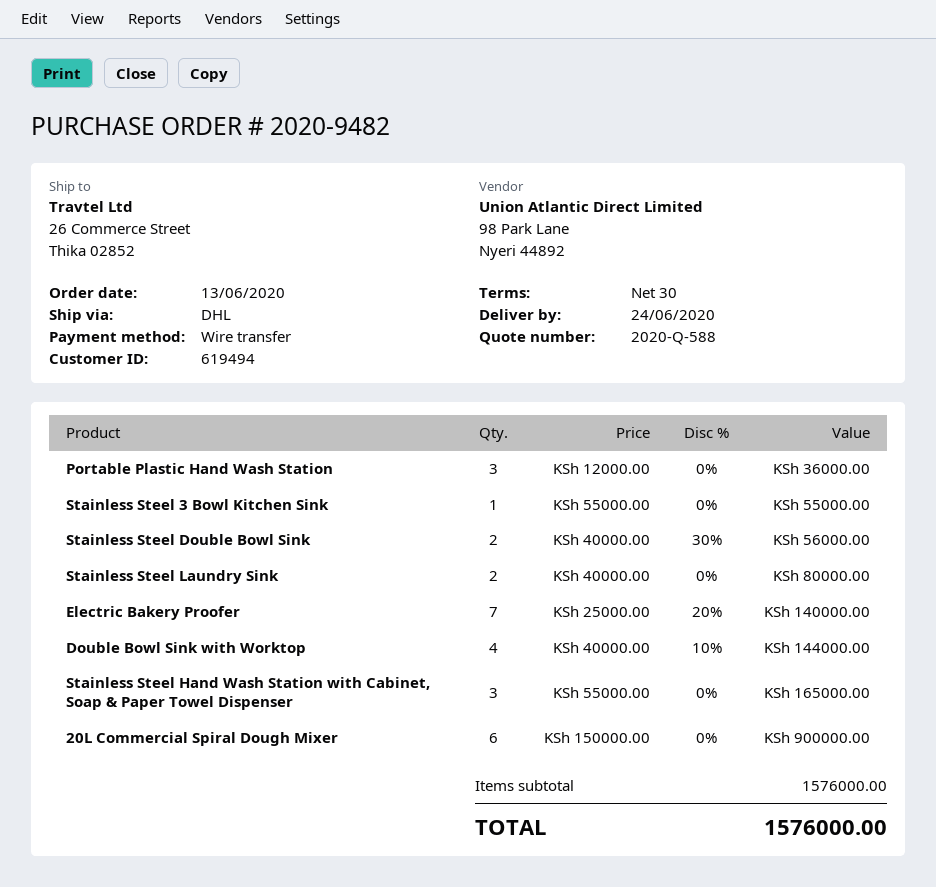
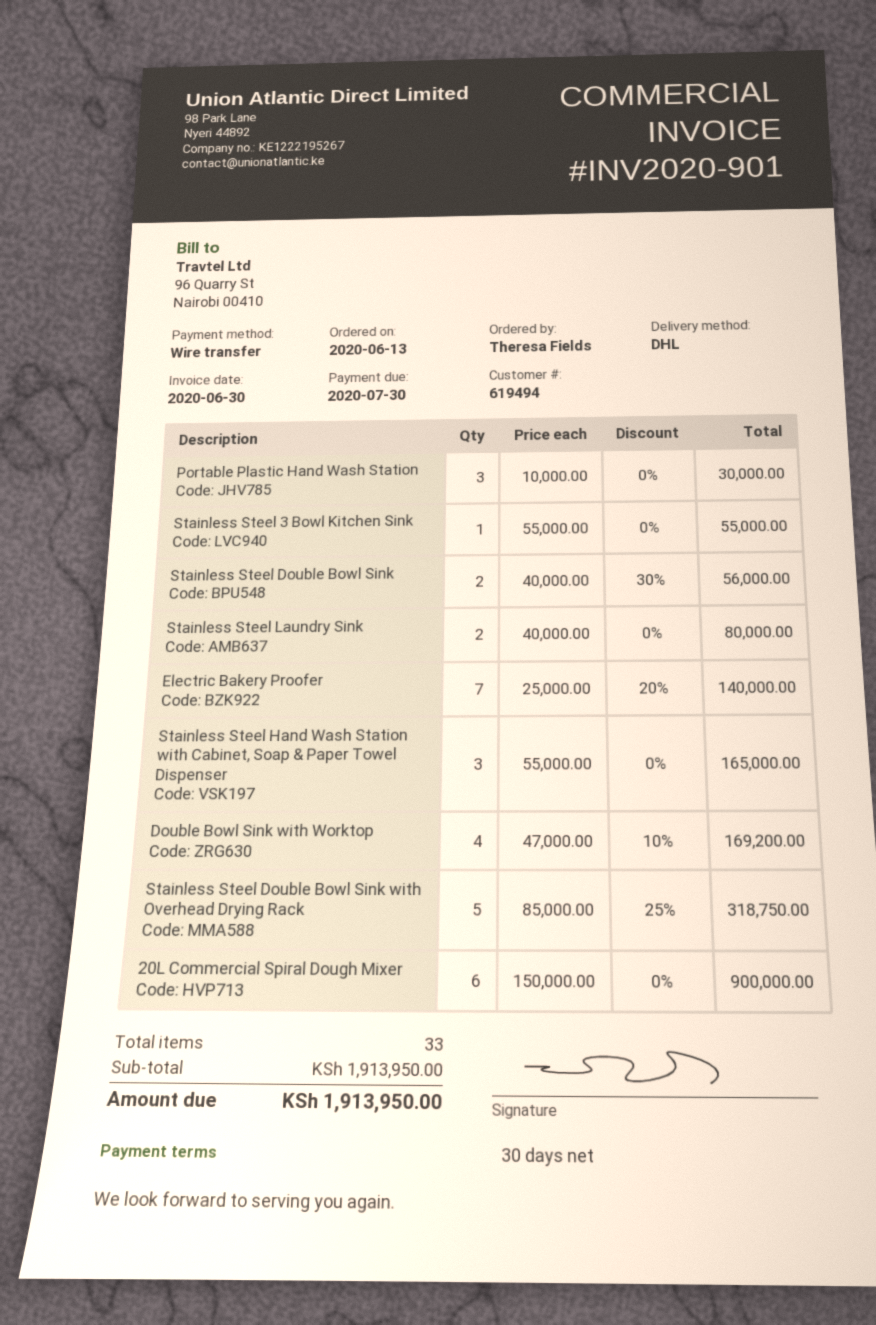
Portable Plastic Hand Wash Station: 3 x 12000.00 = 36000.00 -> 3 x 10000.00 = 30000.00
Double Bowl Sink with Worktop: 4 x 40000.00 - 10% = 144000.00 -> 4 x 47000.00 - 10% = 169200.00
Stainless Steel Double Bowl Sink with Overhead Drying Rack: none -> 5 x 85000.00 - 25% = 318750.00
subtotal: 1576000.00 -> 1913950.00
total: 1576000.00 -> 1913950.00

